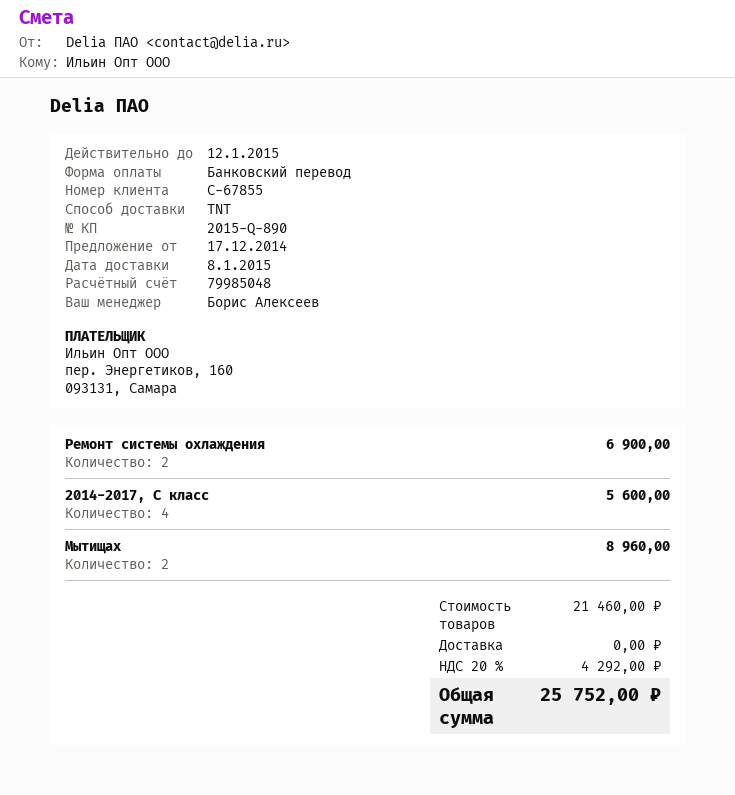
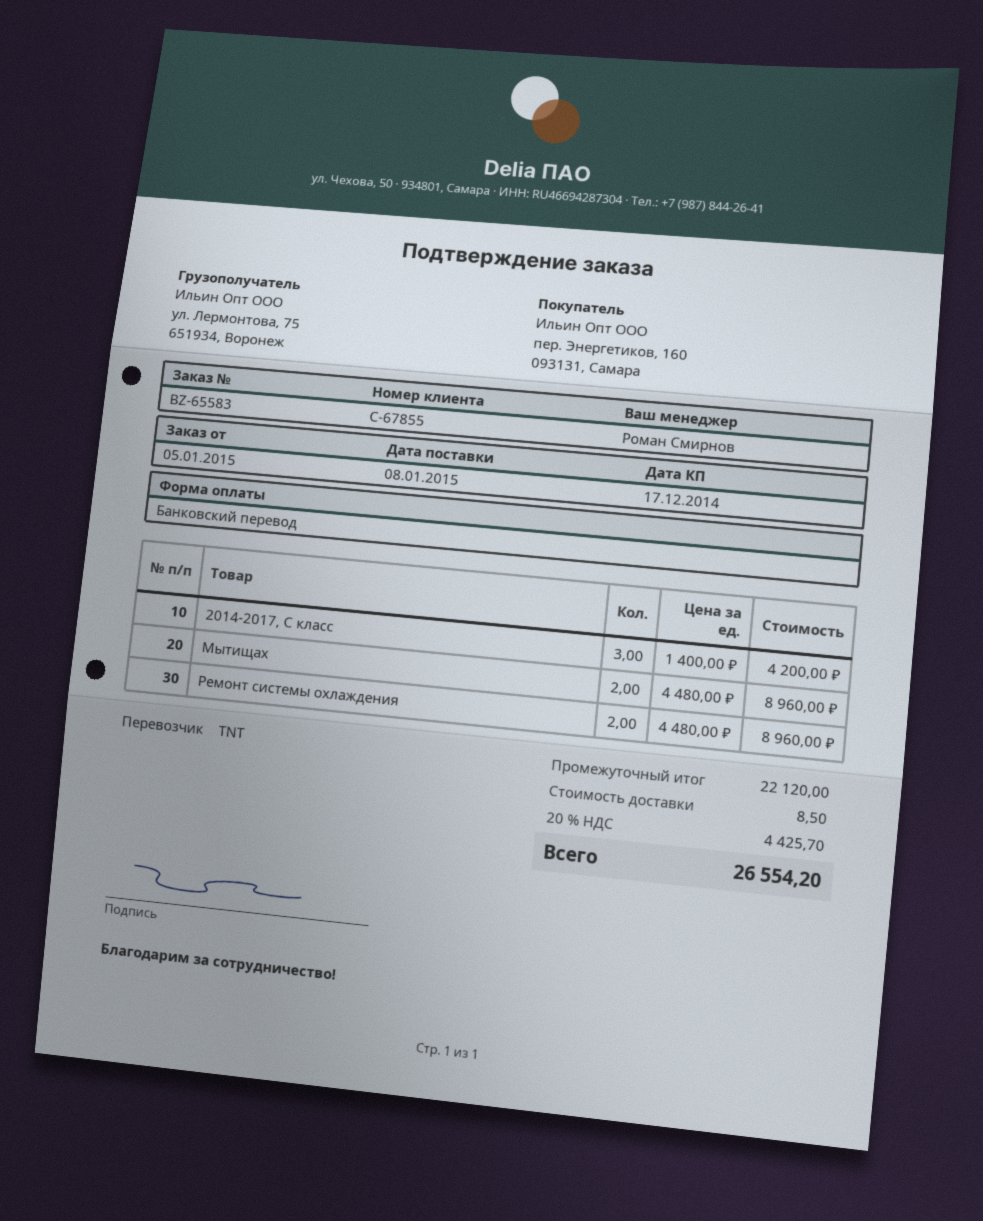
sales rep: Борис Алексеев -> Роман Смирнов
Ремонт системы охлаждения: 2 for 6900.00 -> 2 for 8960.00
2014-2017, C класс: 4 for 5600.00 -> 3 for 4200.00
subtotal: 21460.00 -> 22120.00
shipping: 0.00 -> 8.50
tax: 20% = 4292.00 -> 20% = 4425.70
total: 25752.00 -> 26554.20

